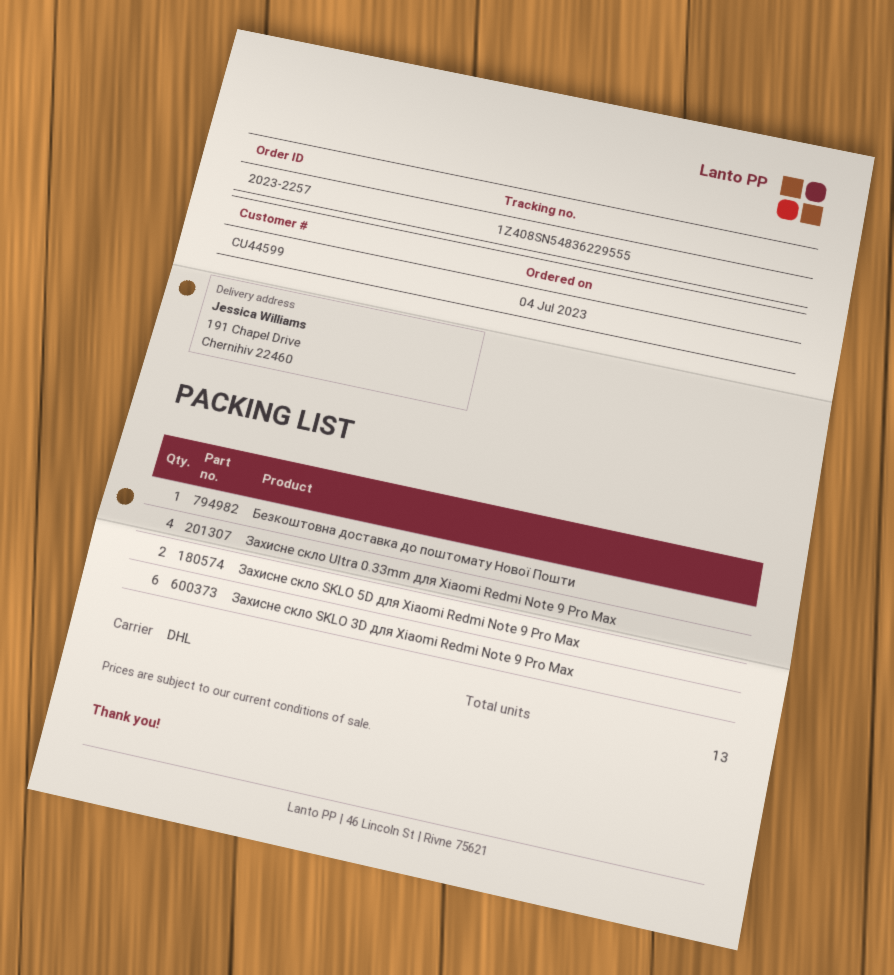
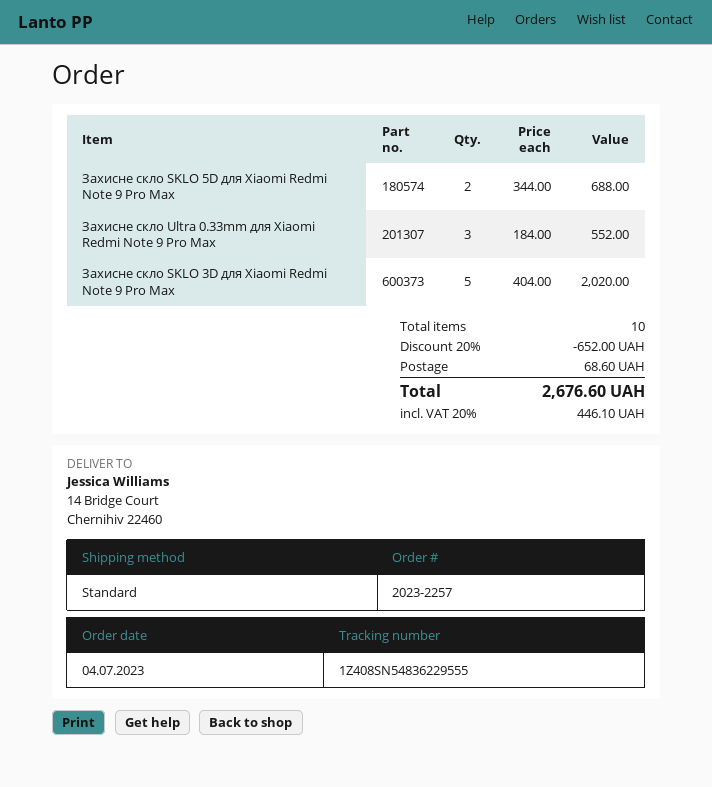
shipping method: DHL -> standard
ship to: 191 Chapel Drive, Chernihiv 22460 -> 14 Bridge Court, Chernihiv 22460
Безкоштовна доставка до поштомату Нової Пошти: 1 -> none
Захисне скло Ultra 0.33mm для Xiaomi Redmi Note 9 Pro Max: 4 -> 3
Захисне скло SKLO 3D для Xiaomi Redmi Note 9 Pro Max: 6 -> 5
total quantity: 13 -> 10

